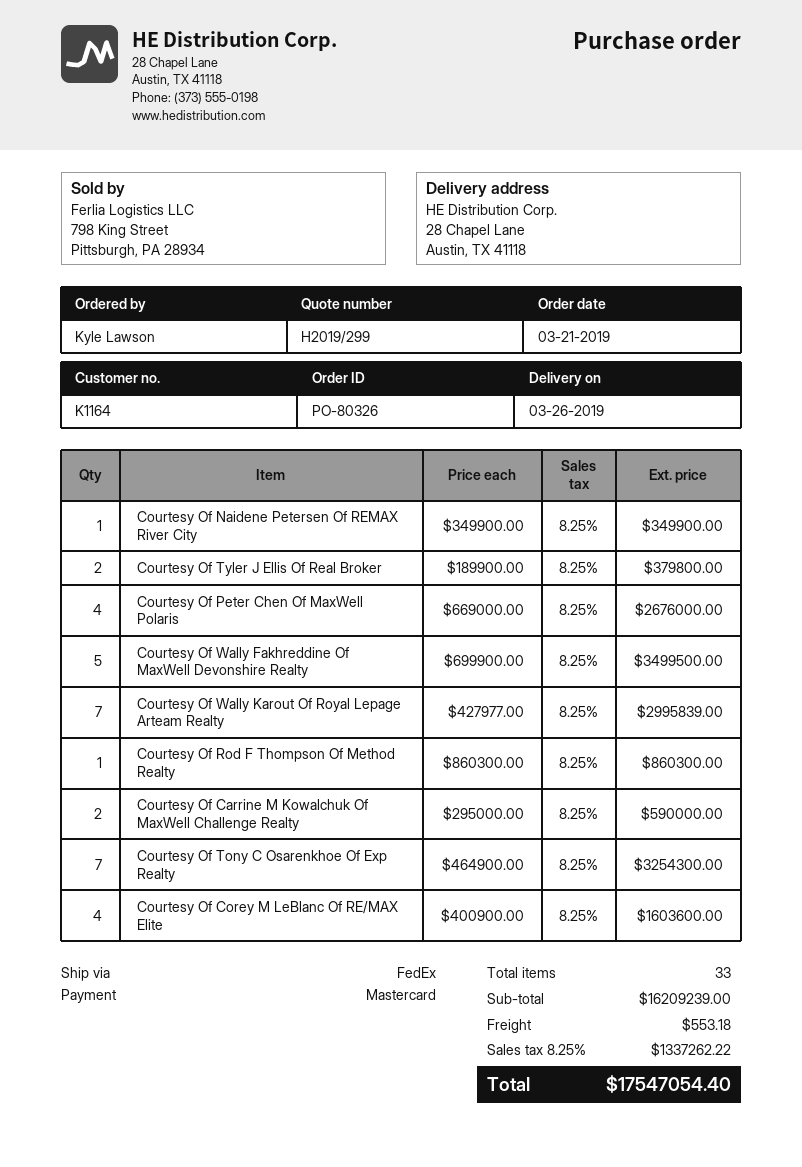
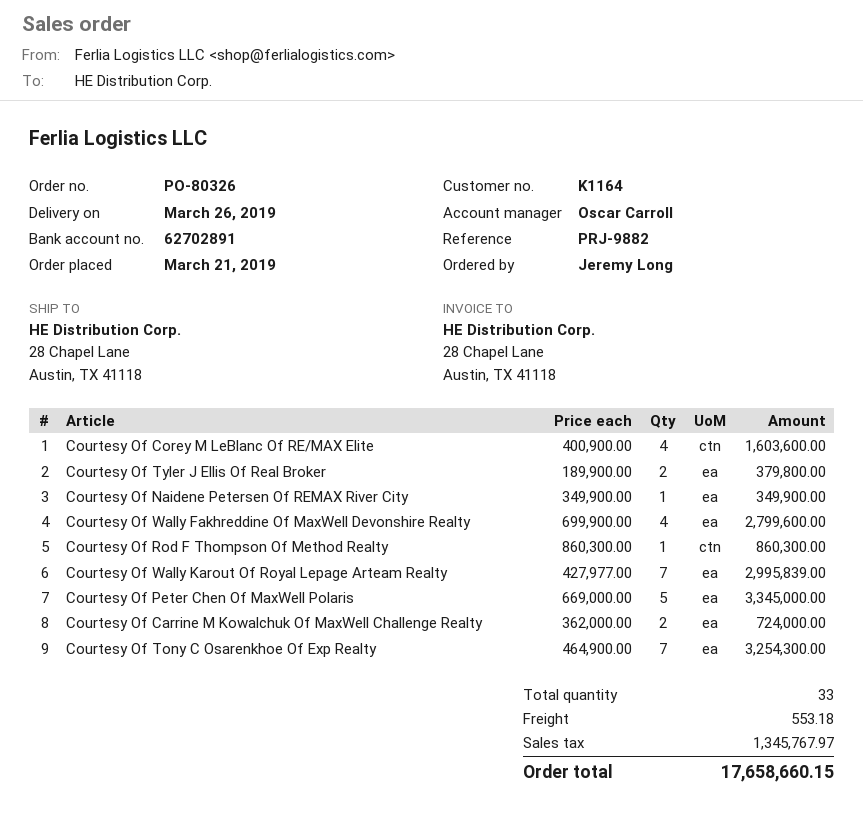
ordered by: Kyle Lawson -> Jeremy Long
Courtesy Of Peter Chen Of MaxWell Polaris: 4 x 669000.00 = 2676000.00 -> 5 x 669000.00 = 3345000.00
Courtesy Of Wally Fakhreddine Of MaxWell Devonshire Realty: 5 x 699900.00 = 3499500.00 -> 4 x 699900.00 = 2799600.00
Courtesy Of Carrine M Kowalchuk Of MaxWell Challenge Realty: 2 x 295000.00 = 590000.00 -> 2 x 362000.00 = 724000.00
tax: 1337262.22 -> 1345767.97
total: 17547054.40 -> 17658660.15

